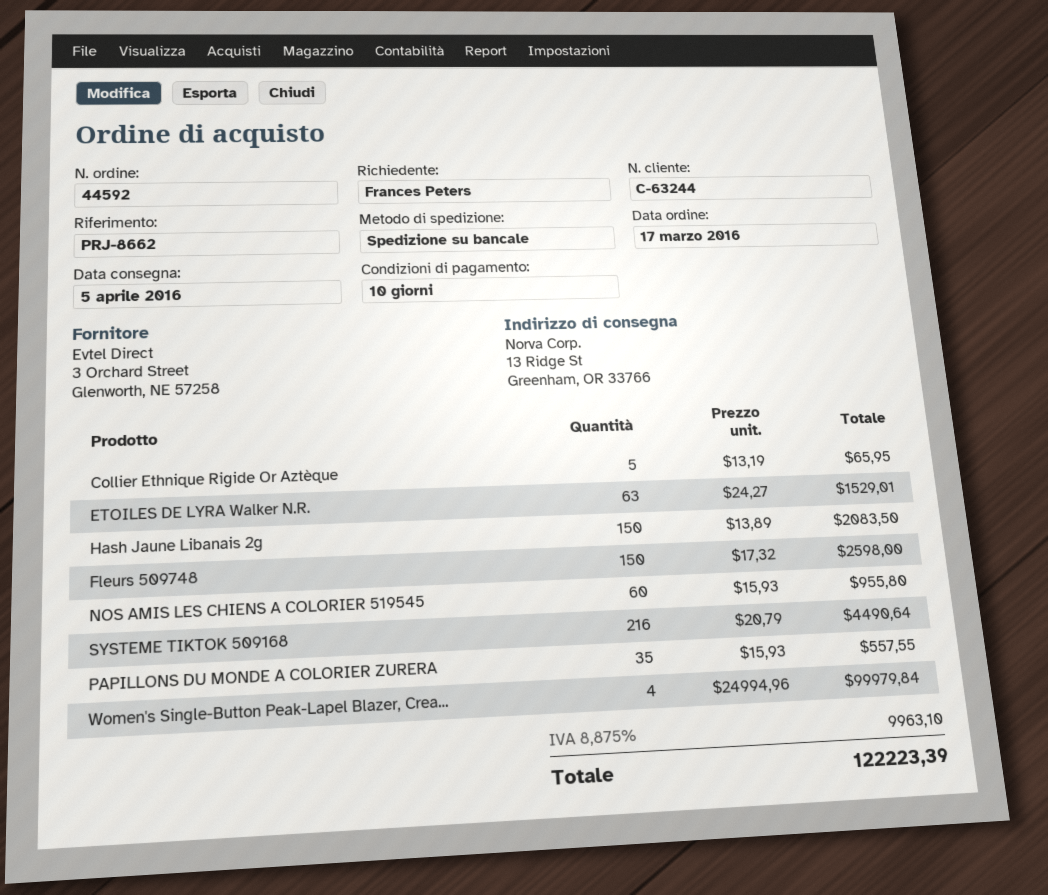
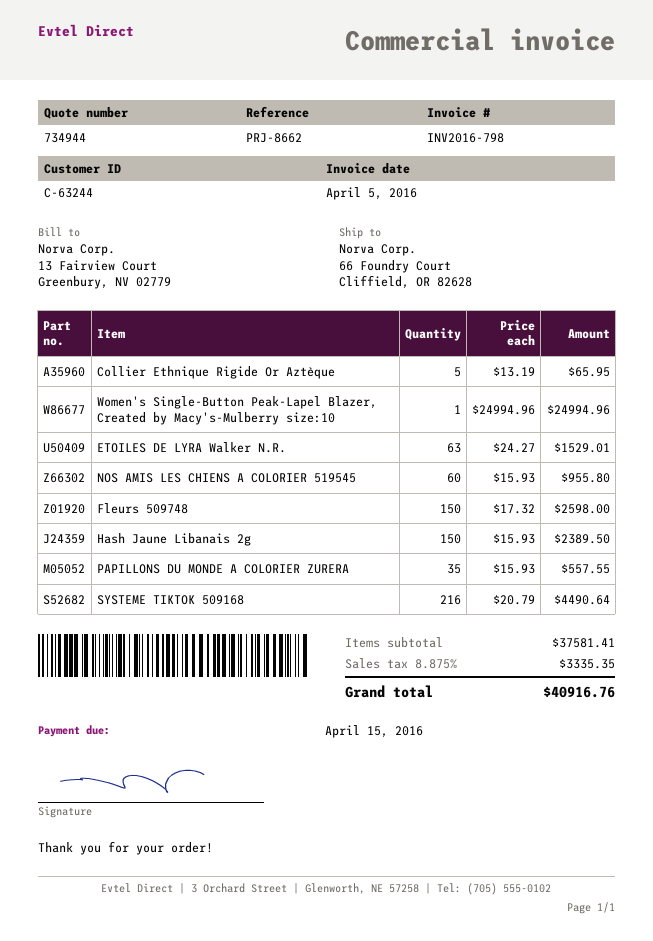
ship to: 13 Ridge St, Greenham, OR 33766 -> 66 Foundry Court, Cliffield, OR 82628
Hash Jaune Libanais 2g: 150 x 13.89 = 2083.50 -> 150 x 15.93 = 2389.50
Women's Single-Button Peak-Lapel Blazer, Crea...: 4 x 24994.96 = 99979.84 -> 1 x 24994.96 = 24994.96
tax: 8.875% = 9963.10 -> 8.875% = 3335.35
total: 122223.39 -> 40916.76

